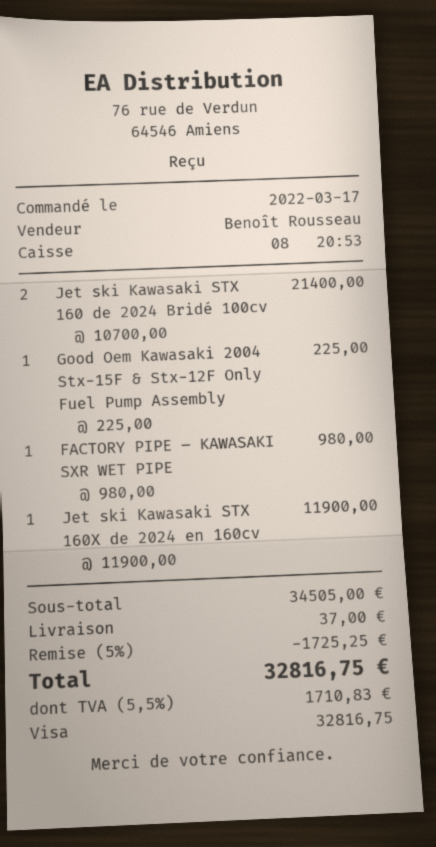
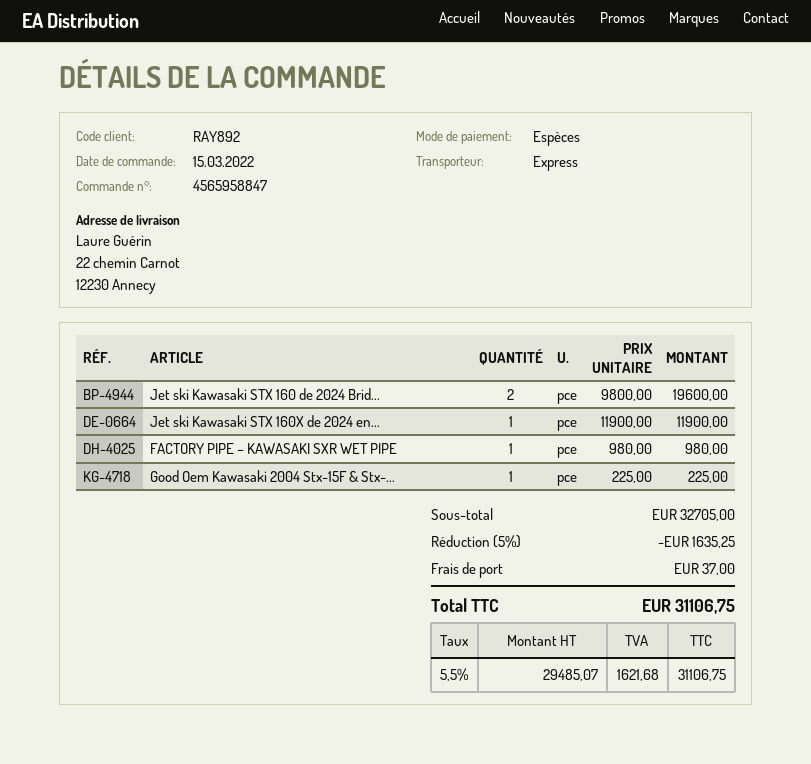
order date: 2022-03-17 -> 2022-03-15
payment method: Visa -> cash
Jet ski Kawasaki STX 160 de 2024 Bridé 100cv: 2 x 10700.00 = 21400.00 -> 2 x 9800.00 = 19600.00
subtotal: 34505.00 -> 32705.00
discount: 5% = 1725.25 -> 5% = 1635.25
tax: 5.5% = 1710.83 -> 5.5% = 1621.68
total: 32816.75 -> 31106.75

